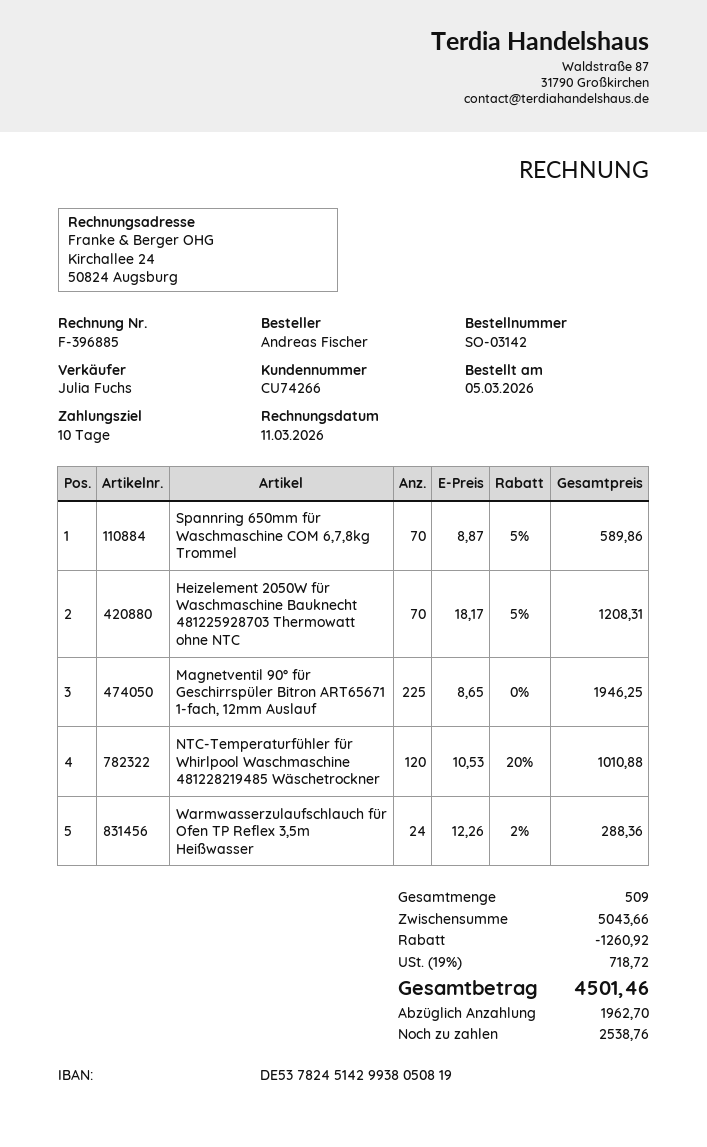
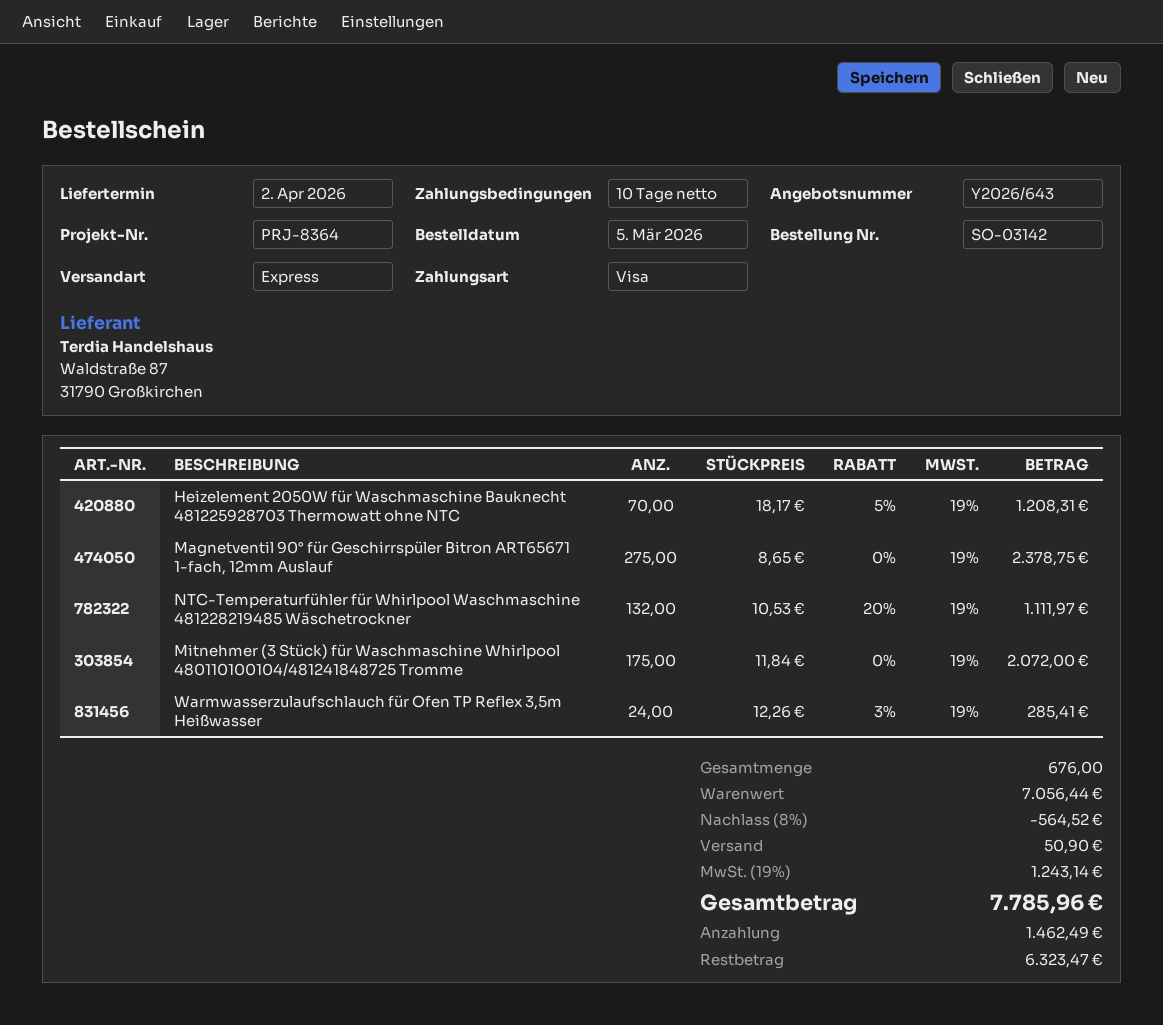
Spannring 650mm für Waschmaschine COM 6,7,8kg Trommel: 70 x 8.87 - 5% = 589.86 -> none
Magnetventil 90° für Geschirrspüler Bitron ART65671 1-fach, 12mm Auslauf: 225 x 8.65 = 1946.25 -> 275 x 8.65 = 2378.75
NTC-Temperaturfühler für Whirlpool Waschmaschine 481228219485 Wäschetrockner: 120 x 10.53 - 20% = 1010.88 -> 132 x 10.53 - 20% = 1111.97
Warmwasserzulaufschlauch für Ofen TP Reflex 3,5m Heißwasser: 24 x 12.26 - 2% = 288.36 -> 24 x 12.26 - 3% = 285.41
Mitnehmer (3 Stück) für Waschmaschine Whirlpool 480110100104/481241848725 Tromme: none -> 175 x 11.84 = 2072.00
total quantity: 509 -> 676
subtotal: 5043.66 -> 7056.44
discount: 1260.92 -> 564.52
shipping: none -> 50.90
tax: 19% = 718.72 -> 19% = 1243.14
total: 4501.46 -> 7785.96
deposit: 1962.70 -> 1462.49
balance: 2538.76 -> 6323.47

